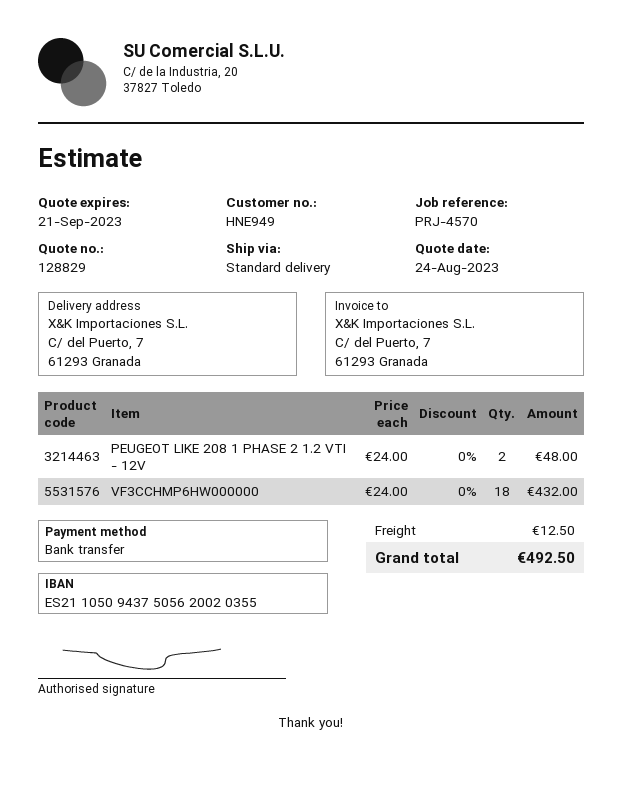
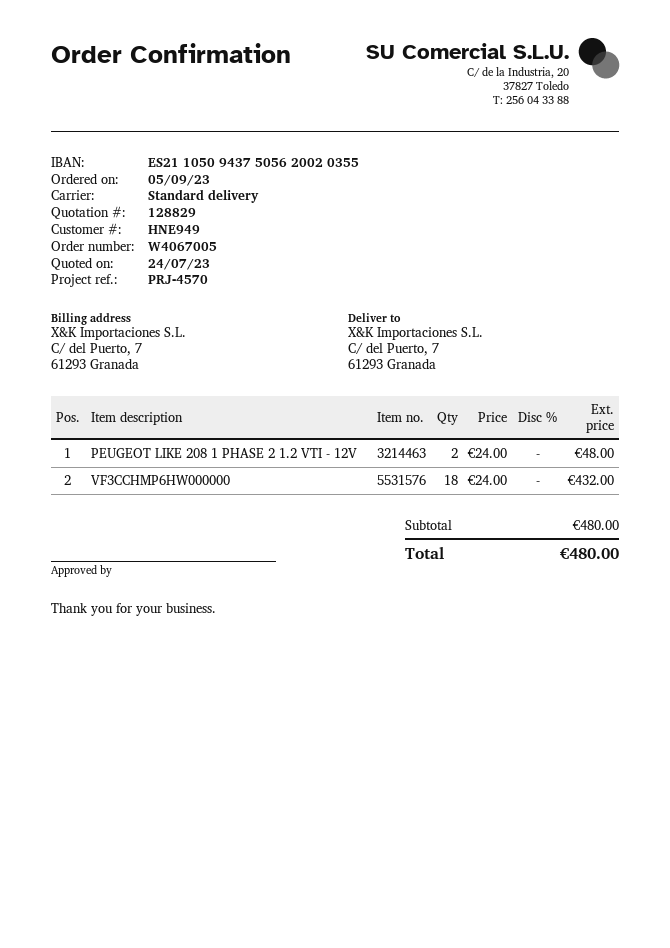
quote date: 2023-08-24 -> 2023-07-24
shipping: 12.50 -> none
total: 492.50 -> 480.00

